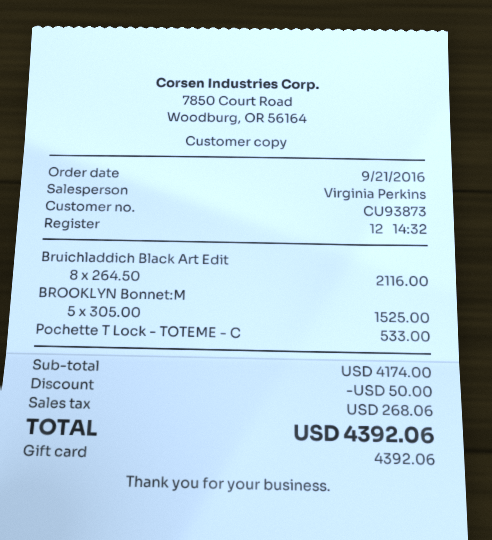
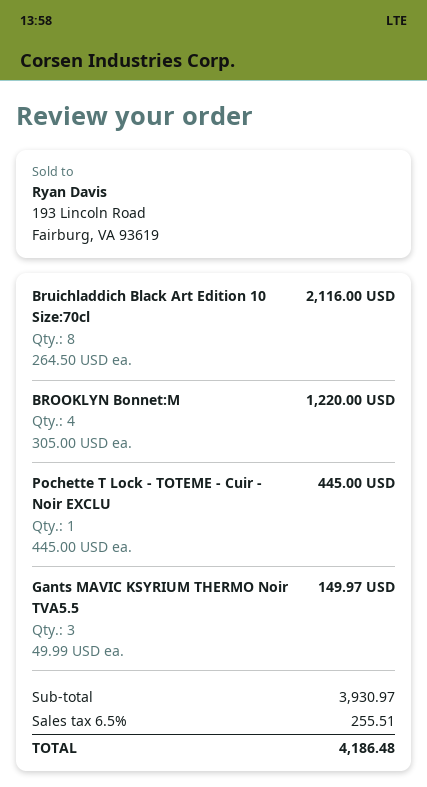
BROOKLYN Bonnet:M: 5 x 305.00 = 1525.00 -> 4 x 305.00 = 1220.00
Pochette T Lock - TOTEME - C: 1 x 533.00 = 533.00 -> 1 x 445.00 = 445.00
Gants MAVIC KSYRIUM THERMO Noir TVA5.5: none -> 3 x 49.99 = 149.97
subtotal: 4174.00 -> 3930.97
discount: 50.00 -> none
tax: 268.06 -> 255.51
total: 4392.06 -> 4186.48

